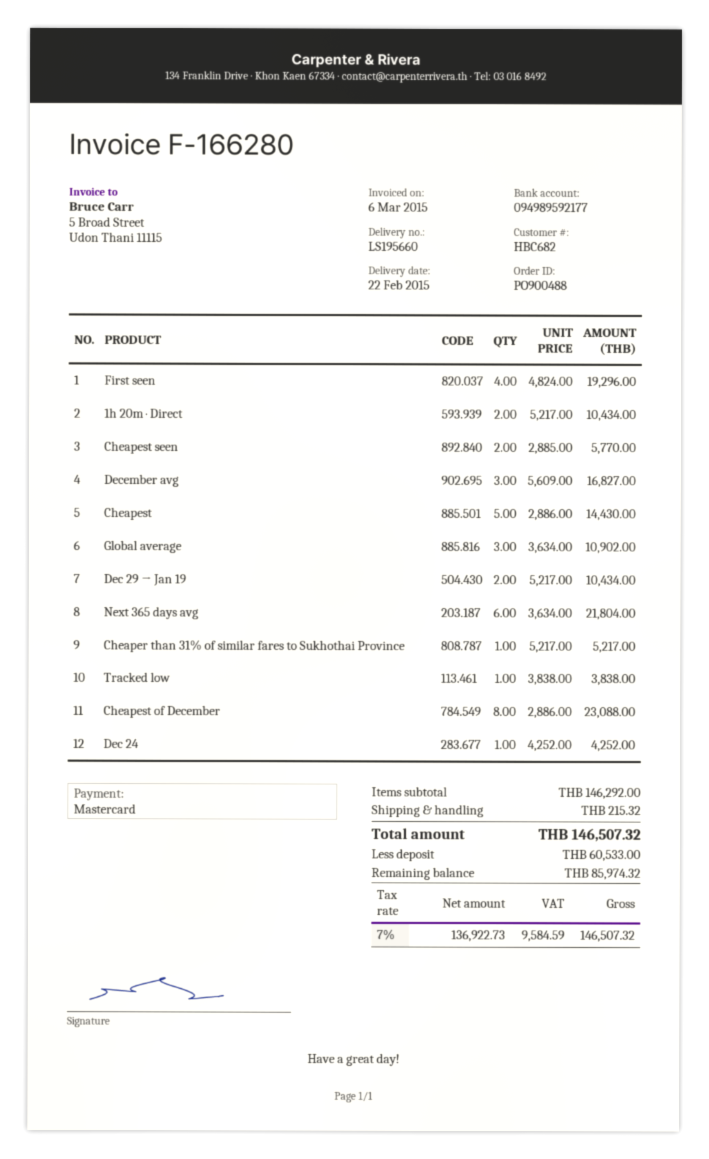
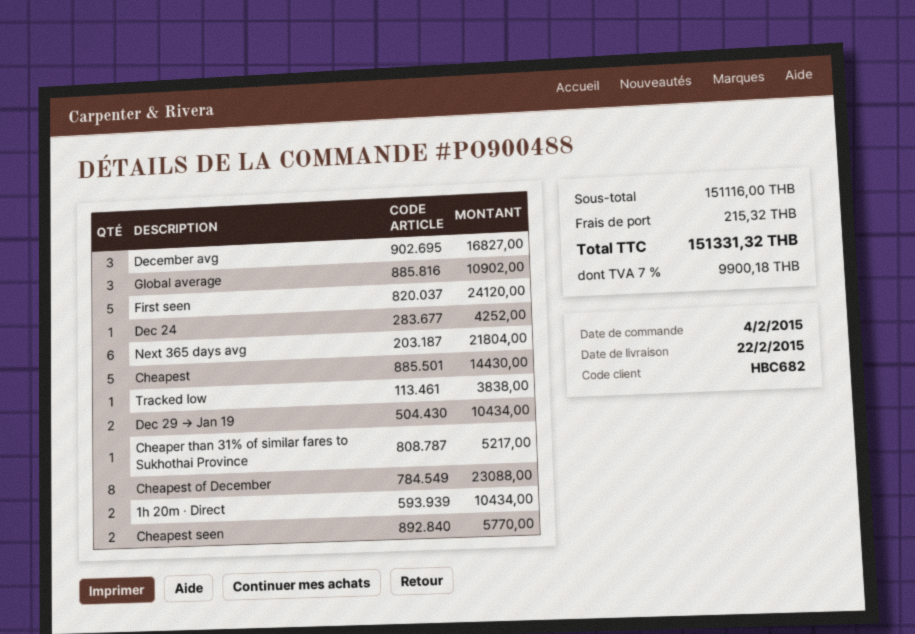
First seen: 4 for 19296.00 -> 5 for 24120.00
subtotal: 146292.00 -> 151116.00
tax: 7% = 9584.59 -> 7% = 9900.18
total: 146507.32 -> 151331.32

